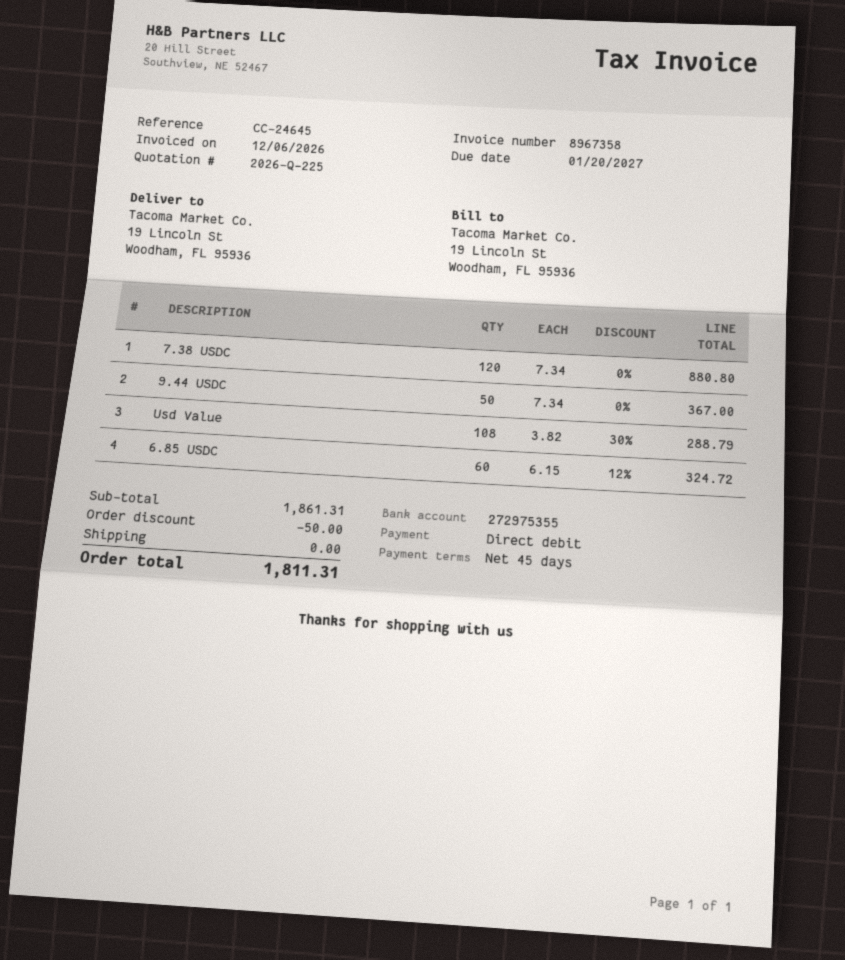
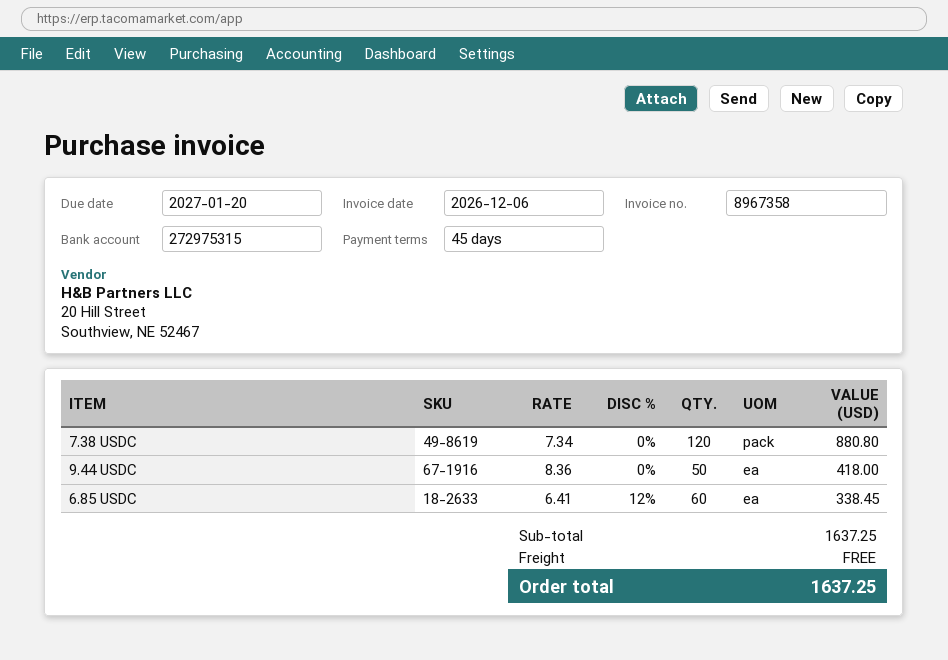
bank account: 272975355 -> 272975315
9.44 USDC: 50 x 7.34 = 367.00 -> 50 x 8.36 = 418.00
Usd Value: 108 x 3.82 - 30% = 288.79 -> none
6.85 USDC: 60 x 6.15 - 12% = 324.72 -> 60 x 6.41 - 12% = 338.45
subtotal: 1861.31 -> 1637.25
discount: 50.00 -> none
total: 1811.31 -> 1637.25

